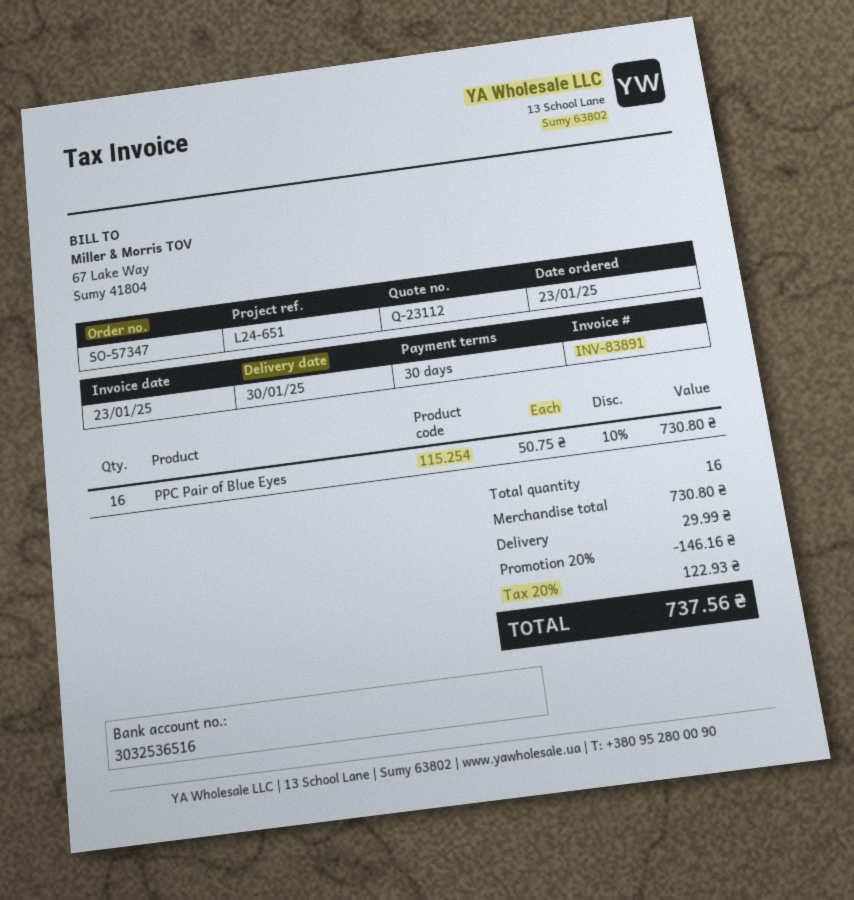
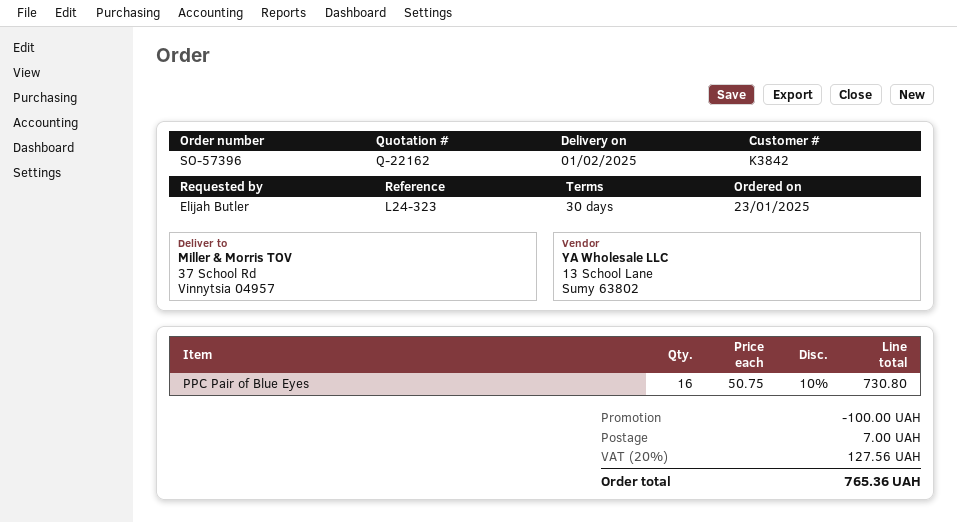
quote number: Q-23112 -> Q-22162
order number: SO-57347 -> SO-57396
delivery date: 2025-01-30 -> 2025-02-01
reference: L24-651 -> L24-323
discount: 146.16 -> 100.00
shipping: 29.99 -> 7.00
tax: 20% = 122.93 -> 20% = 127.56
total: 737.56 -> 765.36

